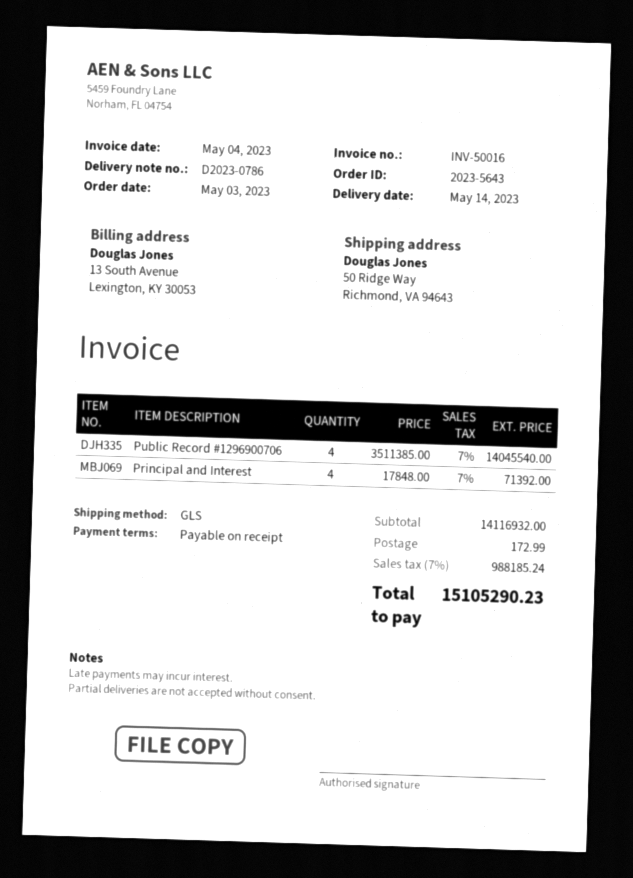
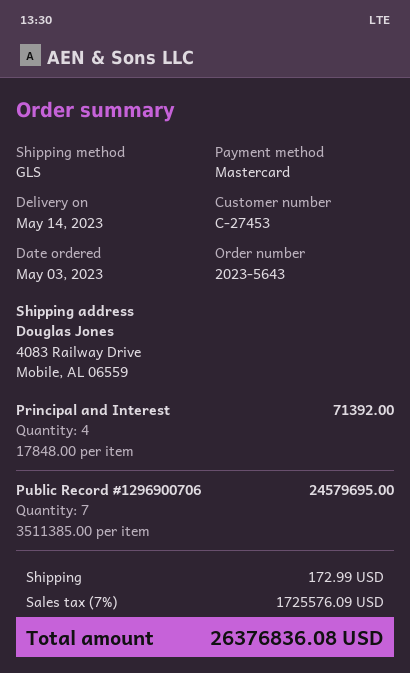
ship to: 50 Ridge Way, Richmond, VA 94643 -> 4083 Railway Drive, Mobile, AL 06559
Public Record #1296900706: 4 x 3511385.00 = 14045540.00 -> 7 x 3511385.00 = 24579695.00
tax: 7% = 988185.24 -> 7% = 1725576.09
total: 15105290.23 -> 26376836.08

